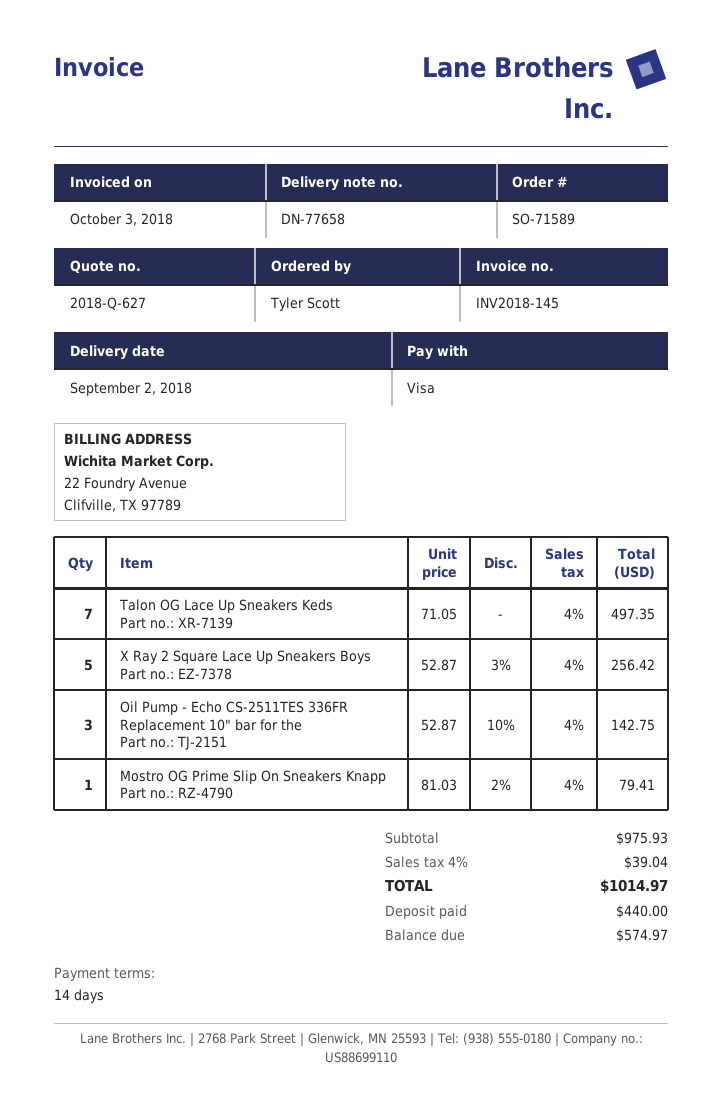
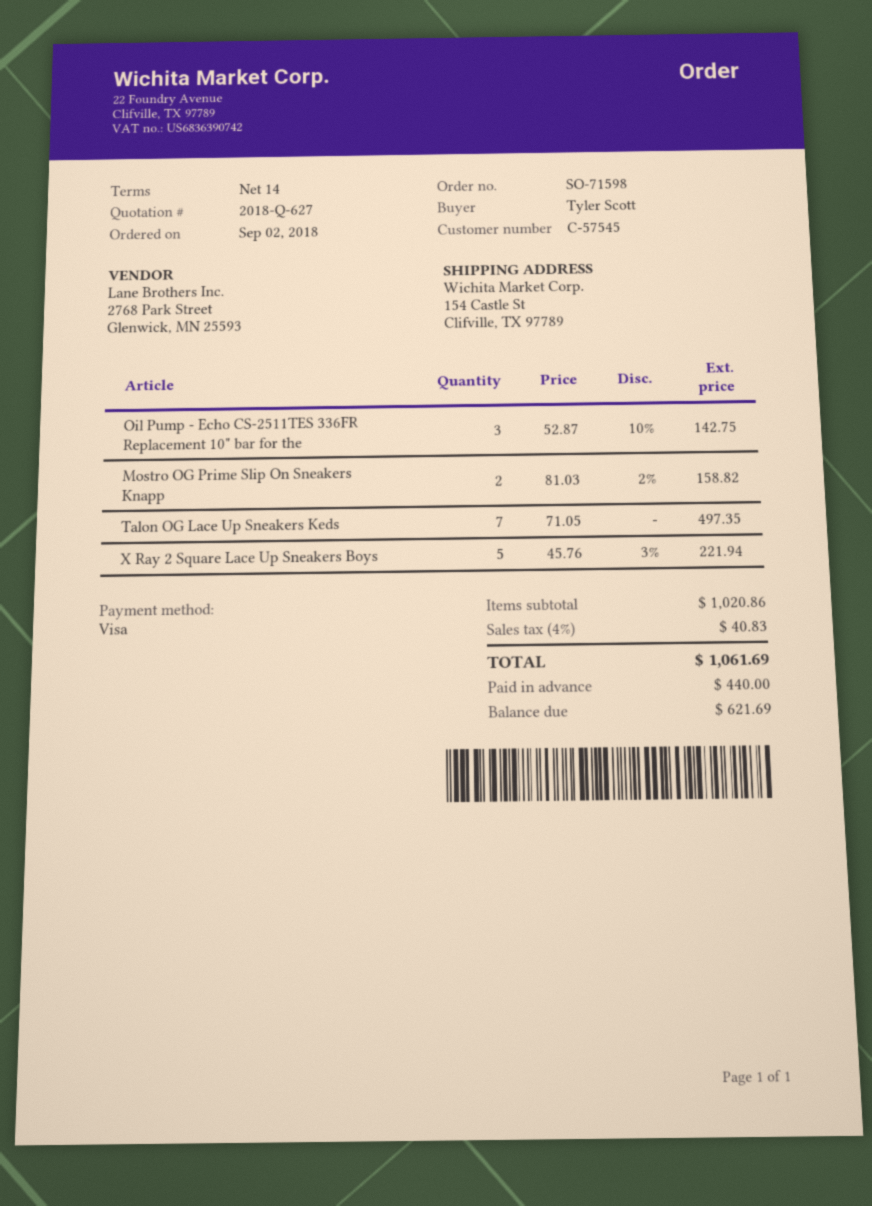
order number: SO-71589 -> SO-71598
X Ray 2 Square Lace Up Sneakers Boys: 5 x 52.87 - 3% = 256.42 -> 5 x 45.76 - 3% = 221.94
Mostro OG Prime Slip On Sneakers Knapp: 1 x 81.03 - 2% = 79.41 -> 2 x 81.03 - 2% = 158.82
subtotal: 975.93 -> 1020.86
tax: 4% = 39.04 -> 4% = 40.83
total: 1014.97 -> 1061.69
balance: 574.97 -> 621.69

